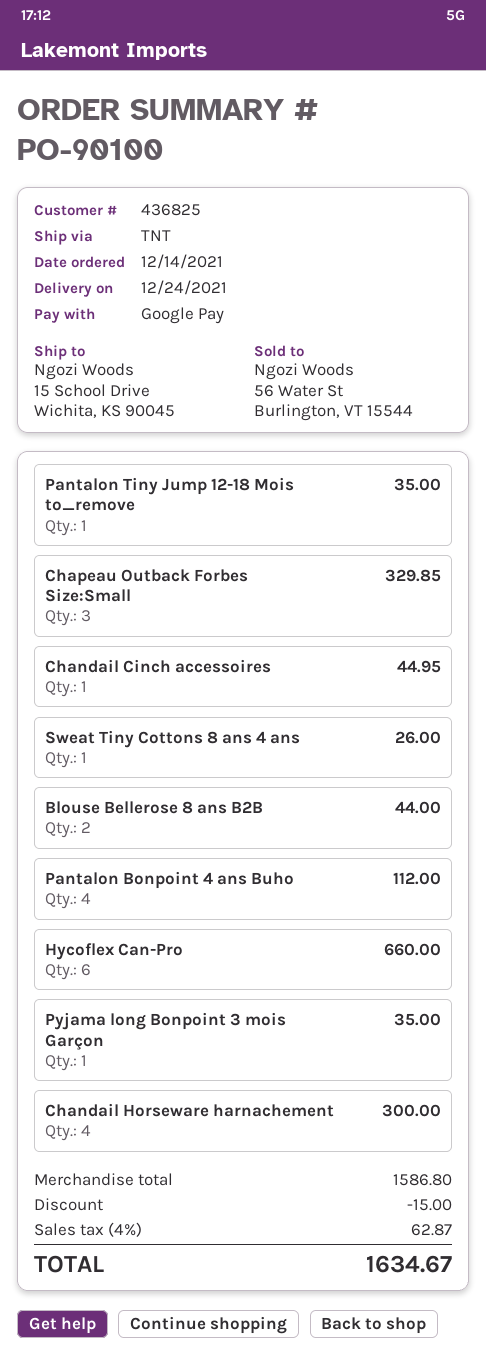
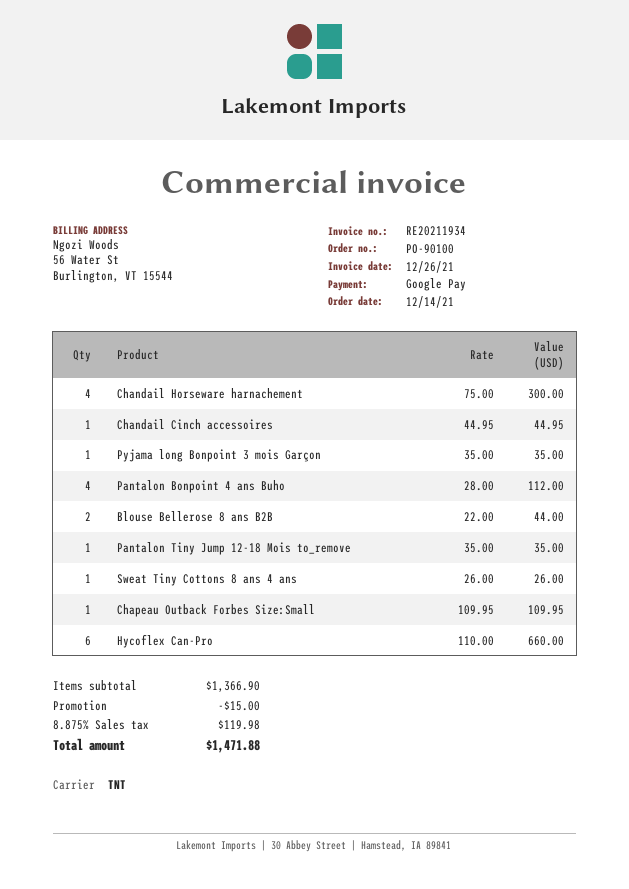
Chapeau Outback Forbes Size:Small: 3 for 329.85 -> 1 for 109.95
subtotal: 1586.80 -> 1366.90
tax: 4% = 62.87 -> 8.875% = 119.98
total: 1634.67 -> 1471.88

